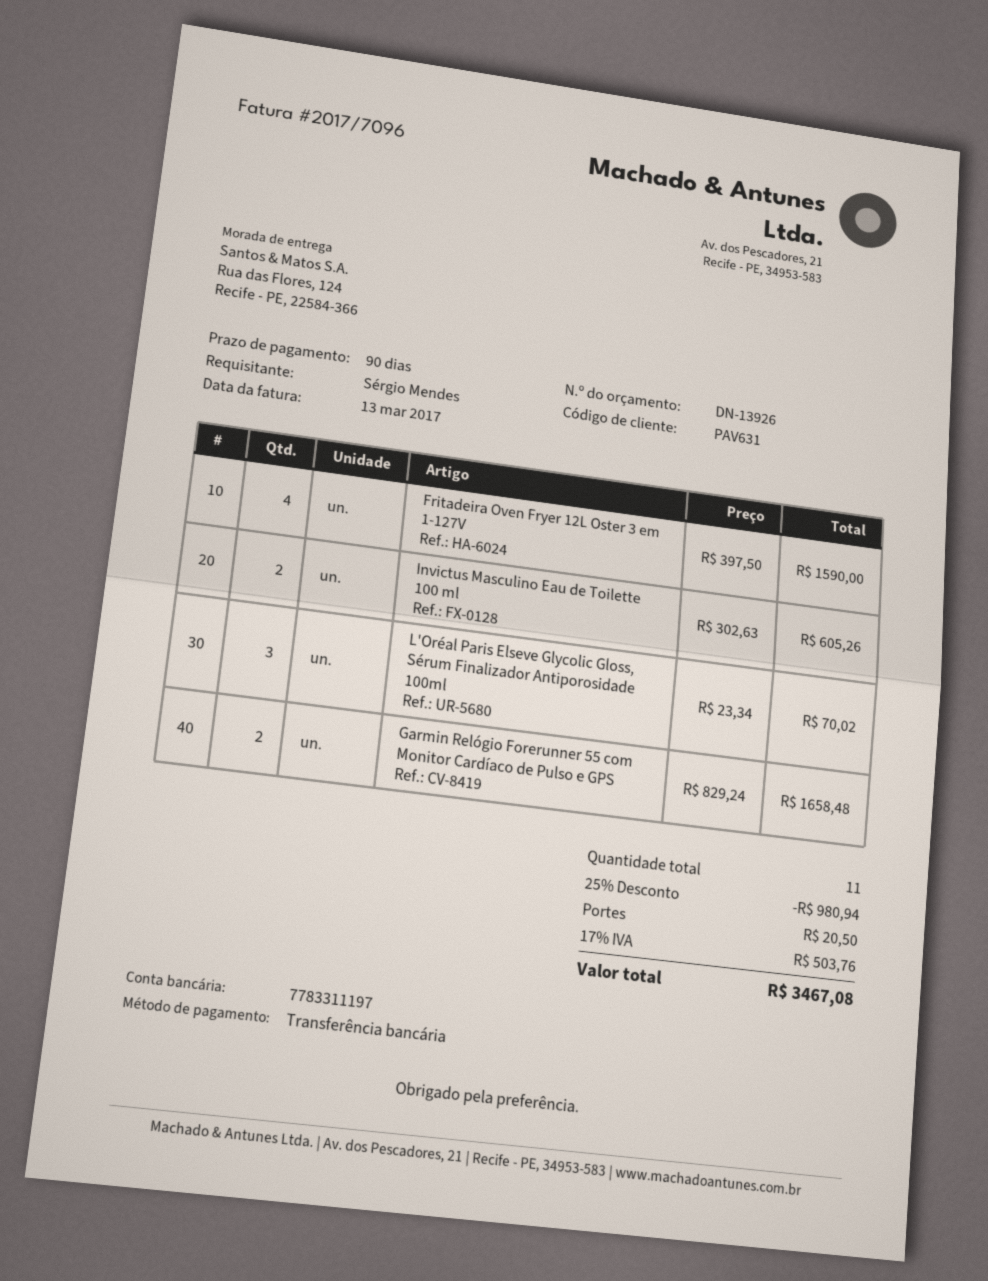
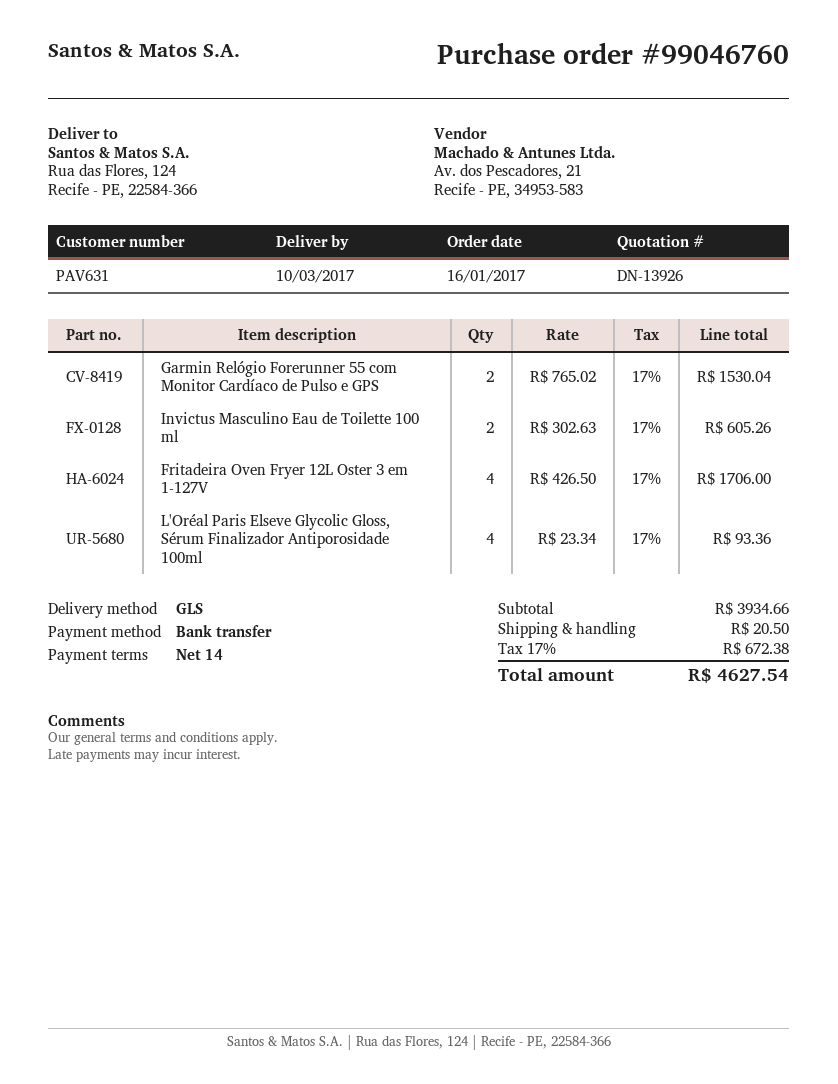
payment terms: 90 days -> 14 days
Fritadeira Oven Fryer 12L Oster 3 em 1-127V: 4 x 397.50 = 1590.00 -> 4 x 426.50 = 1706.00
L'Oréal Paris Elseve Glycolic Gloss, Sérum Finalizador Antiporosidade 100ml: 3 x 23.34 = 70.02 -> 4 x 23.34 = 93.36
Garmin Relógio Forerunner 55 com Monitor Cardíaco de Pulso e GPS: 2 x 829.24 = 1658.48 -> 2 x 765.02 = 1530.04
discount: 25% = 980.94 -> none
tax: 17% = 503.76 -> 17% = 672.38
total: 3467.08 -> 4627.54

